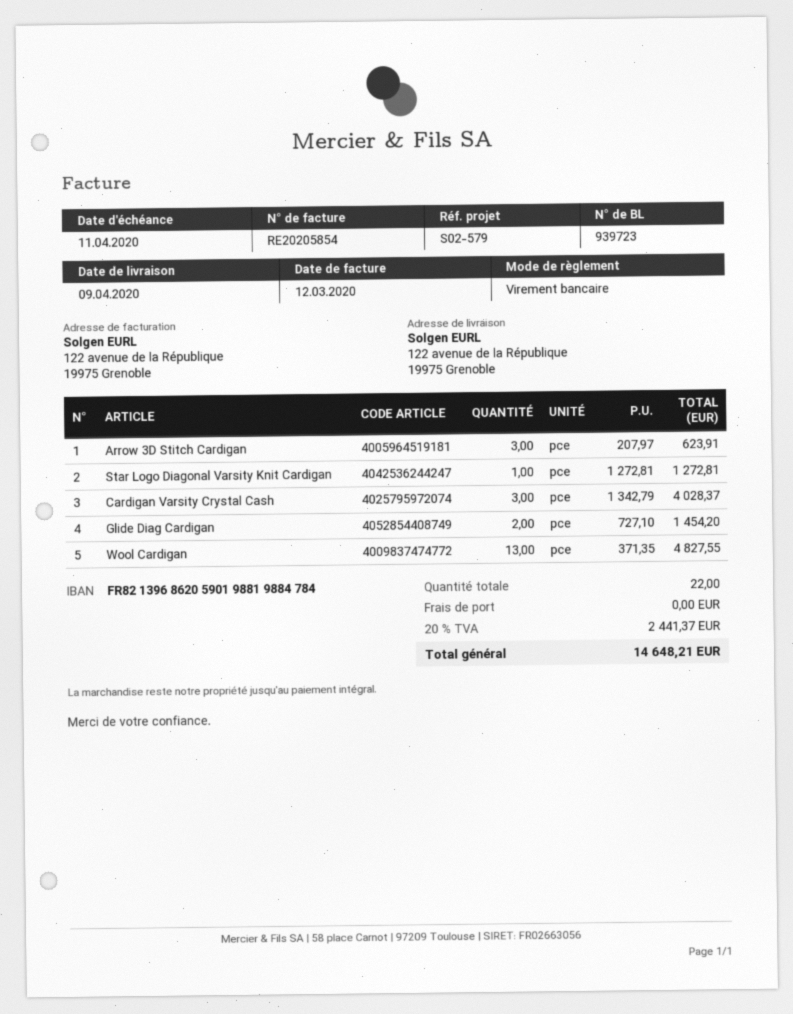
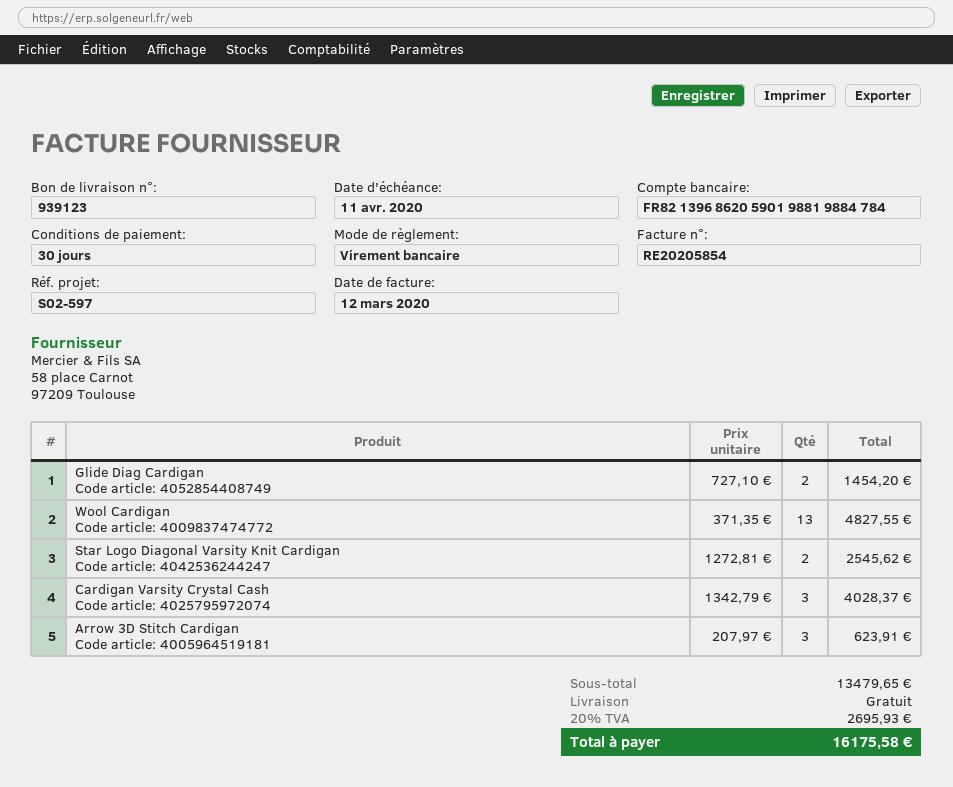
delivery note number: 939723 -> 939123
reference: S02-579 -> S02-597
Star Logo Diagonal Varsity Knit Cardigan: 1 x 1272.81 = 1272.81 -> 2 x 1272.81 = 2545.62
tax: 20% = 2441.37 -> 20% = 2695.93
total: 14648.21 -> 16175.58

